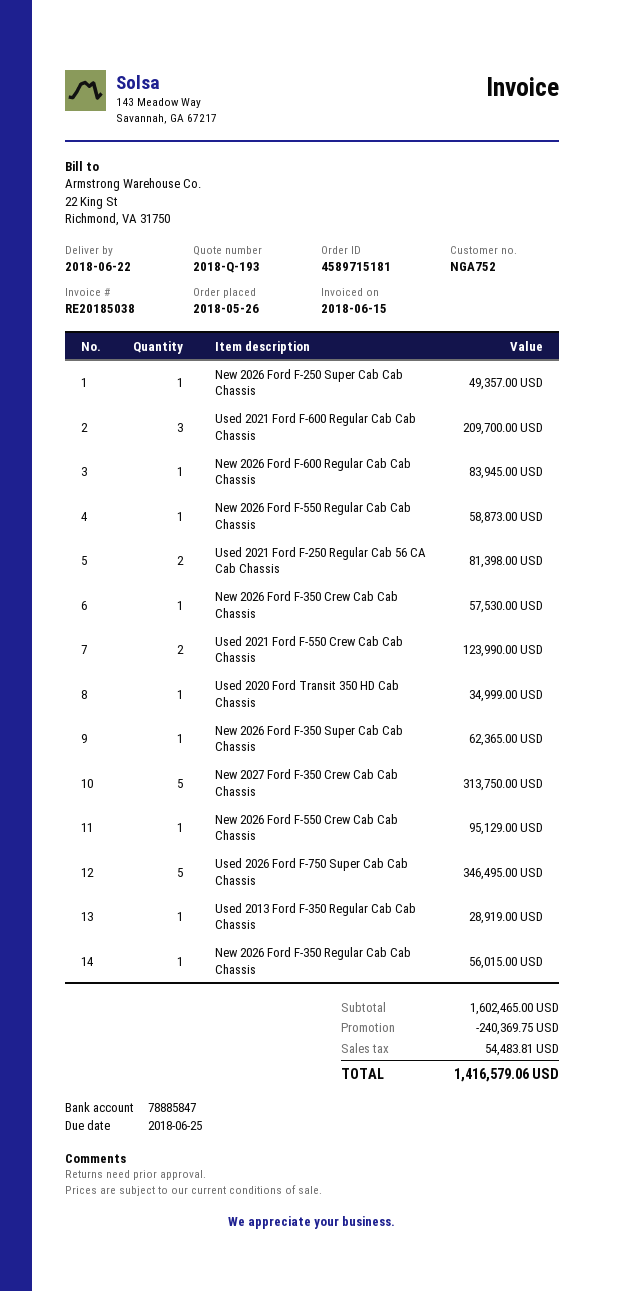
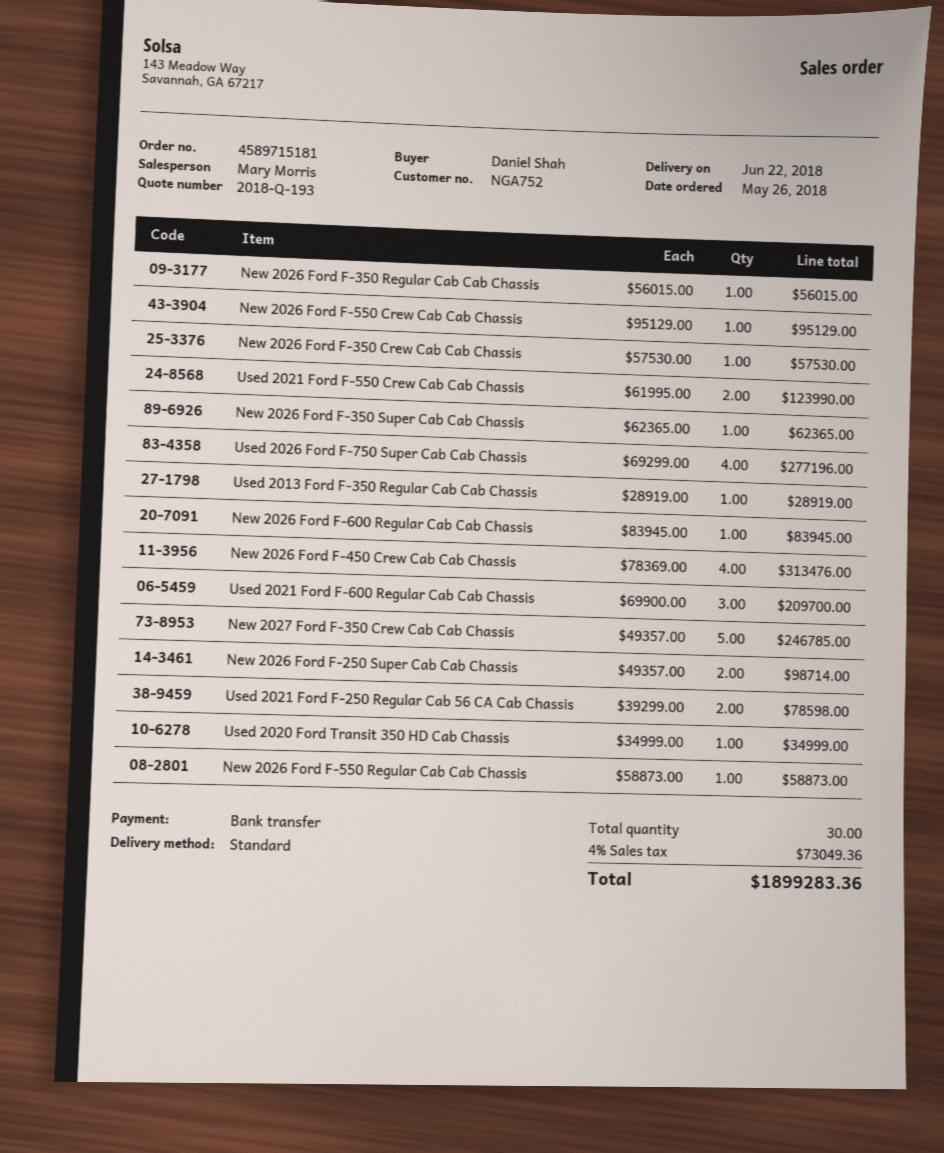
New 2026 Ford F-250 Super Cab Cab Chassis: 1 for 49357.00 -> 2 for 98714.00
Used 2021 Ford F-250 Regular Cab 56 CA Cab Chassis: 2 for 81398.00 -> 2 for 78598.00
New 2027 Ford F-350 Crew Cab Cab Chassis: 5 for 313750.00 -> 5 for 246785.00
Used 2026 Ford F-750 Super Cab Cab Chassis: 5 for 346495.00 -> 4 for 277196.00
New 2026 Ford F-450 Crew Cab Cab Chassis: none -> 4 for 313476.00
discount: 240369.75 -> none
tax: 54483.81 -> 73049.36
total: 1416579.06 -> 1899283.36

